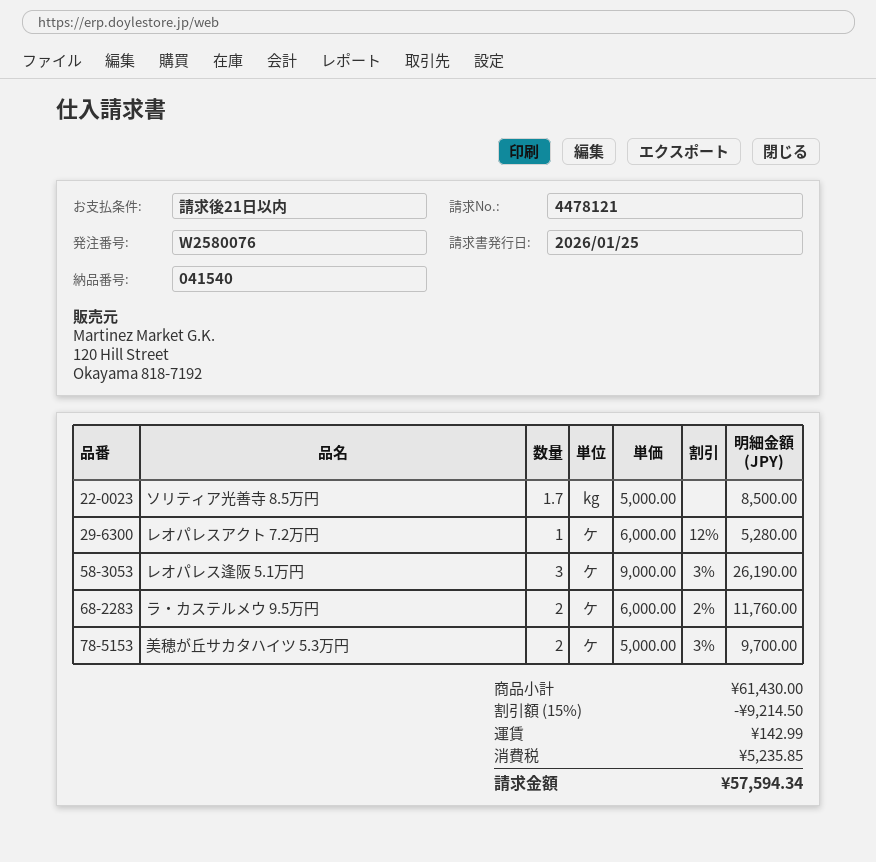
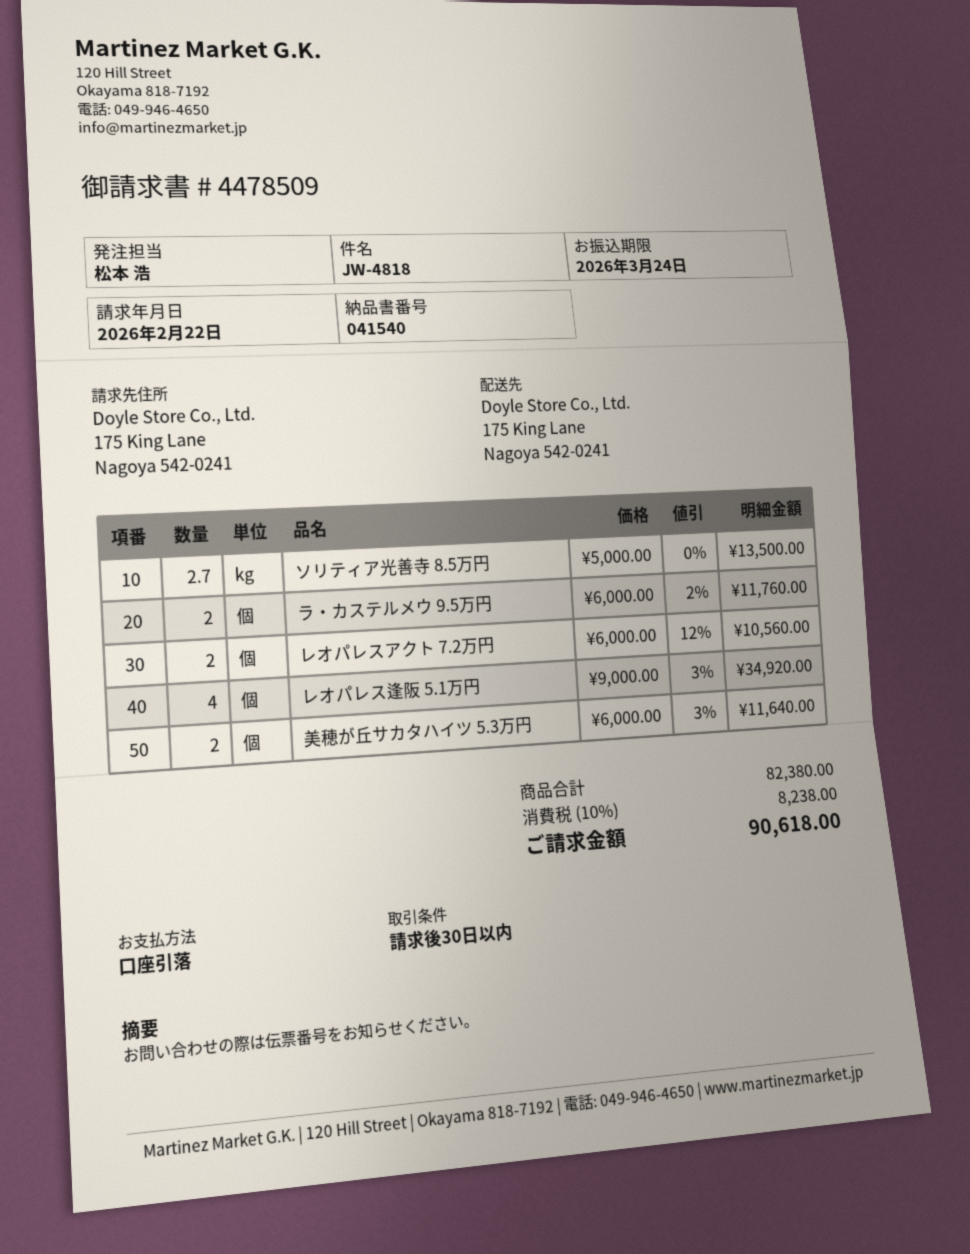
invoice number: 4478121 -> 4478509
invoice date: 2026-01-25 -> 2026-02-22
payment terms: 21 days -> 30 days
ソリティア光善寺 8.5万円: 1.7 x 5000.00 = 8500.00 -> 2.7 x 5000.00 = 13500.00
レオパレスアクト 7.2万円: 1 x 6000.00 - 12% = 5280.00 -> 2 x 6000.00 - 12% = 10560.00
レオパレス逢阪 5.1万円: 3 x 9000.00 - 3% = 26190.00 -> 4 x 9000.00 - 3% = 34920.00
美穂が丘サカタハイツ 5.3万円: 2 x 5000.00 - 3% = 9700.00 -> 2 x 6000.00 - 3% = 11640.00
subtotal: 61430.00 -> 82380.00
discount: 15% = 9214.50 -> none
shipping: 142.99 -> none
tax: 5235.85 -> 8238.00
total: 57594.34 -> 90618.00

